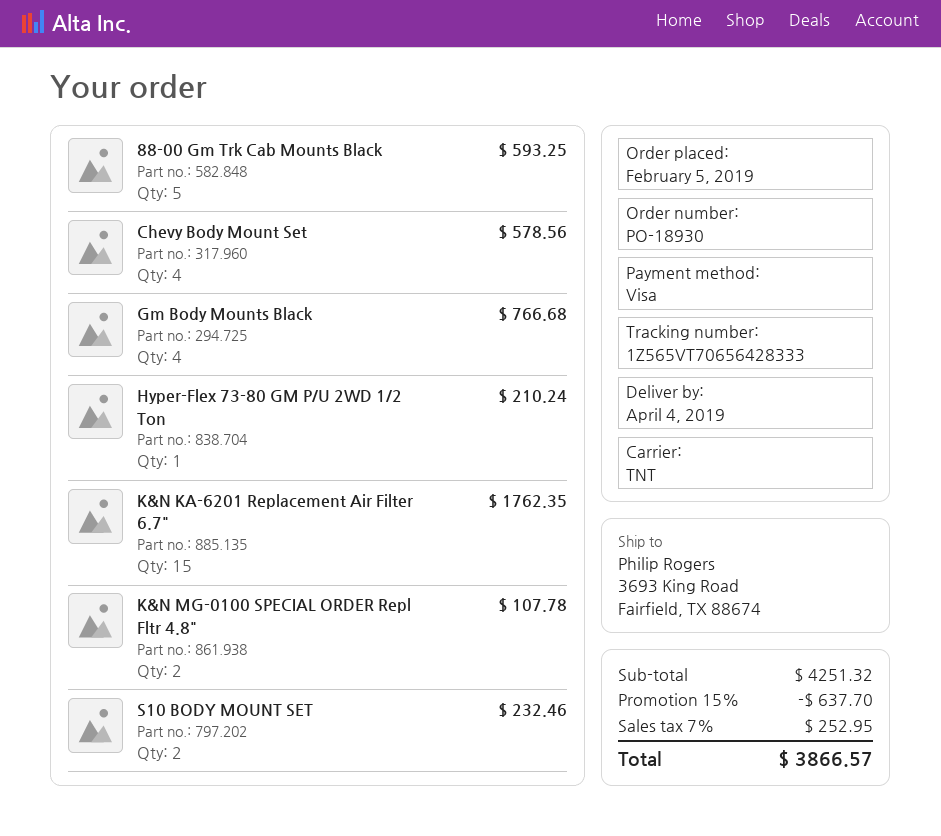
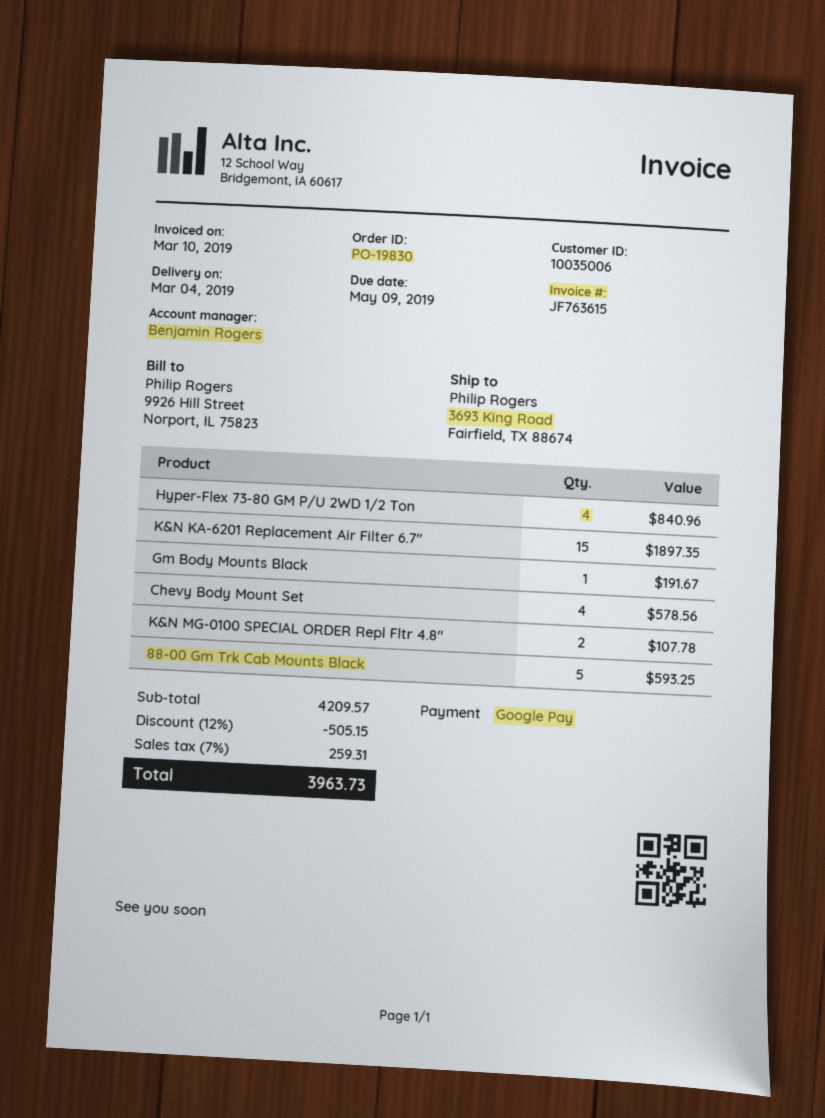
order number: PO-18930 -> PO-19830
delivery date: 2019-04-04 -> 2019-03-04
payment method: Visa -> Google Pay
Gm Body Mounts Black: 4 for 766.68 -> 1 for 191.67
Hyper-Flex 73-80 GM P/U 2WD 1/2 Ton: 1 for 210.24 -> 4 for 840.96
K&N KA-6201 Replacement Air Filter 6.7": 15 for 1762.35 -> 15 for 1897.35
S10 BODY MOUNT SET: 2 for 232.46 -> none
subtotal: 4251.32 -> 4209.57
discount: 15% = 637.70 -> 12% = 505.15
tax: 7% = 252.95 -> 7% = 259.31
total: 3866.57 -> 3963.73

